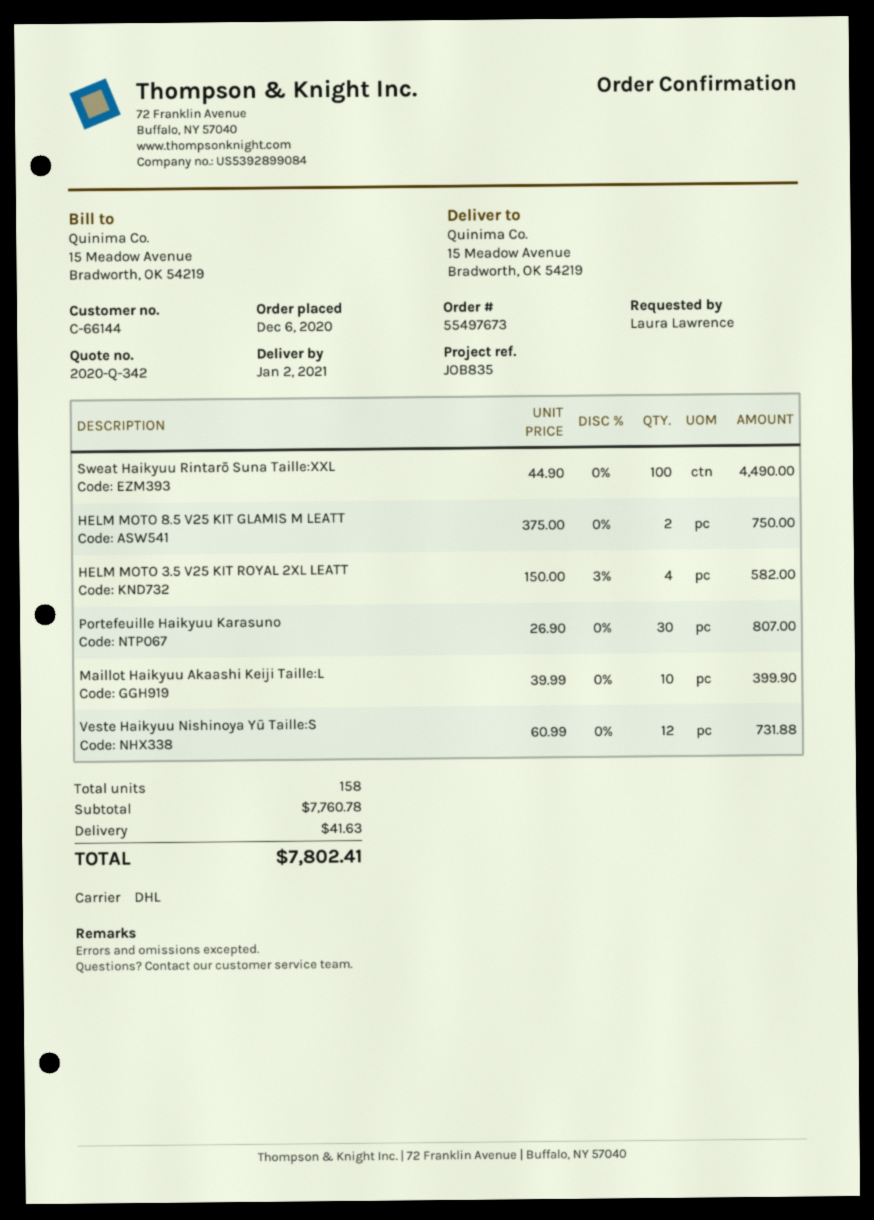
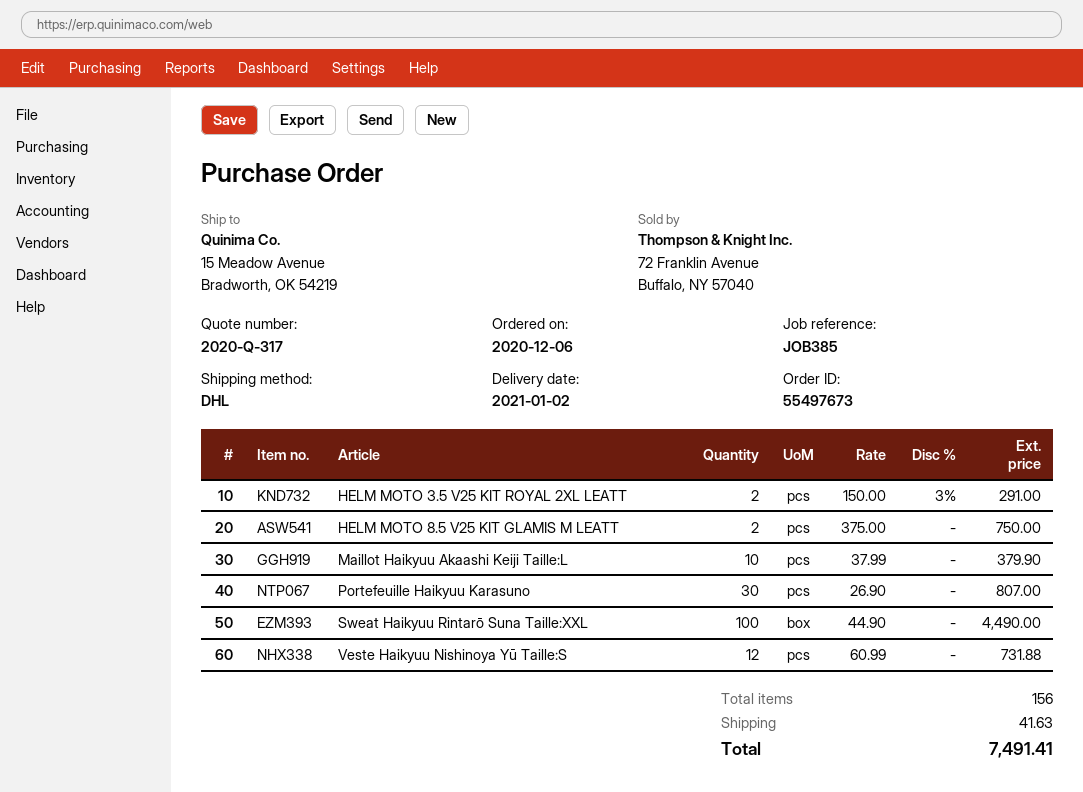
quote number: 2020-Q-342 -> 2020-Q-317
reference: JOB835 -> JOB385
HELM MOTO 3.5 V25 KIT ROYAL 2XL LEATT: 4 x 150.00 - 3% = 582.00 -> 2 x 150.00 - 3% = 291.00
Maillot Haikyuu Akaashi Keiji Taille:L: 10 x 39.99 = 399.90 -> 10 x 37.99 = 379.90
total quantity: 158 -> 156
total: 7802.41 -> 7491.41

